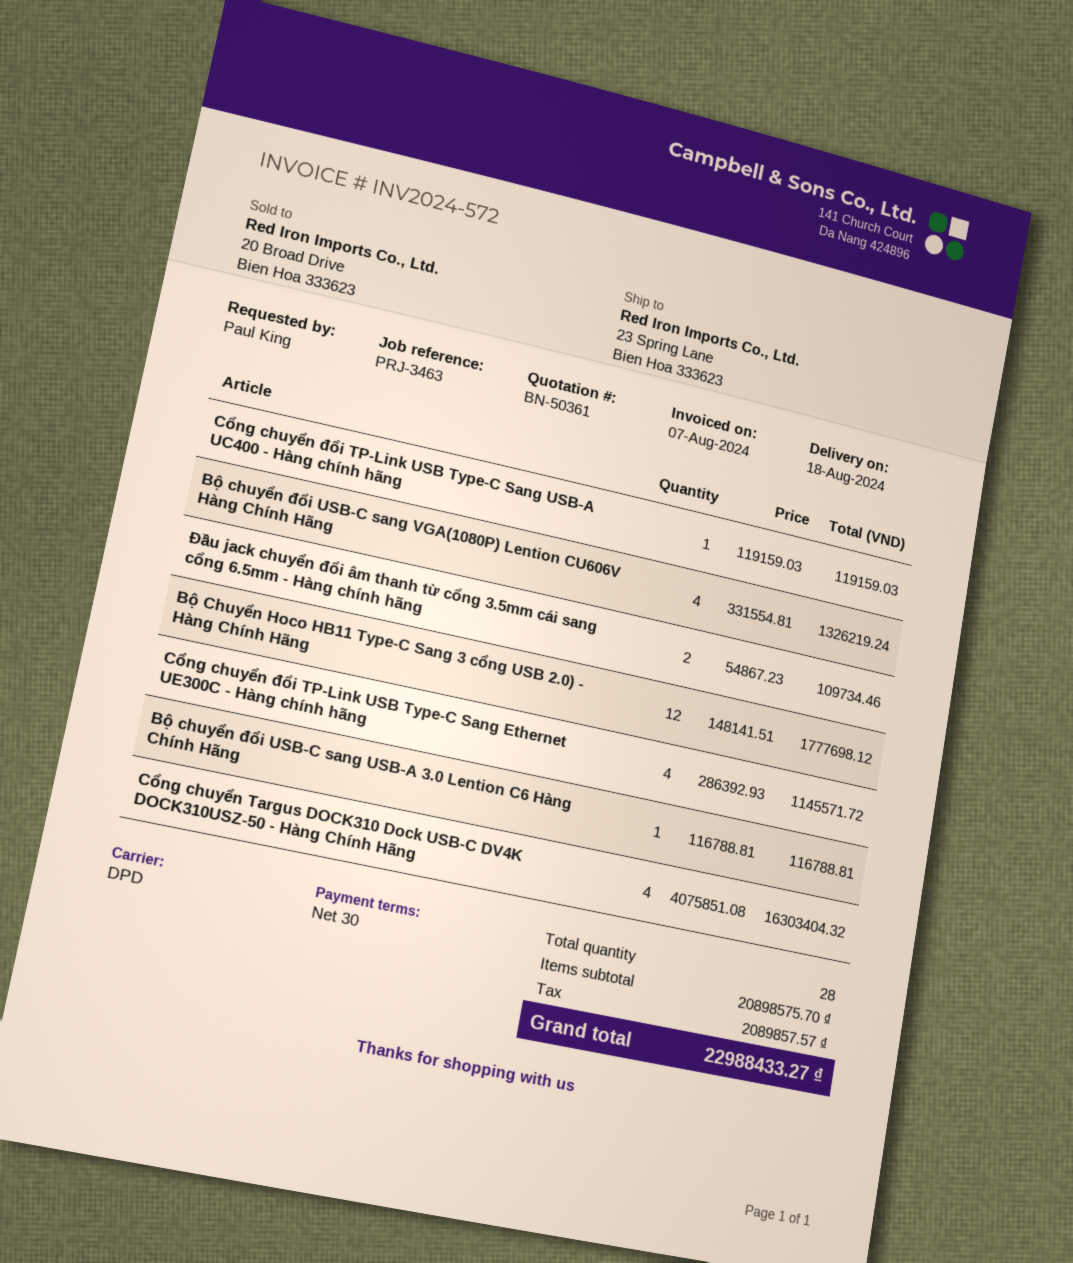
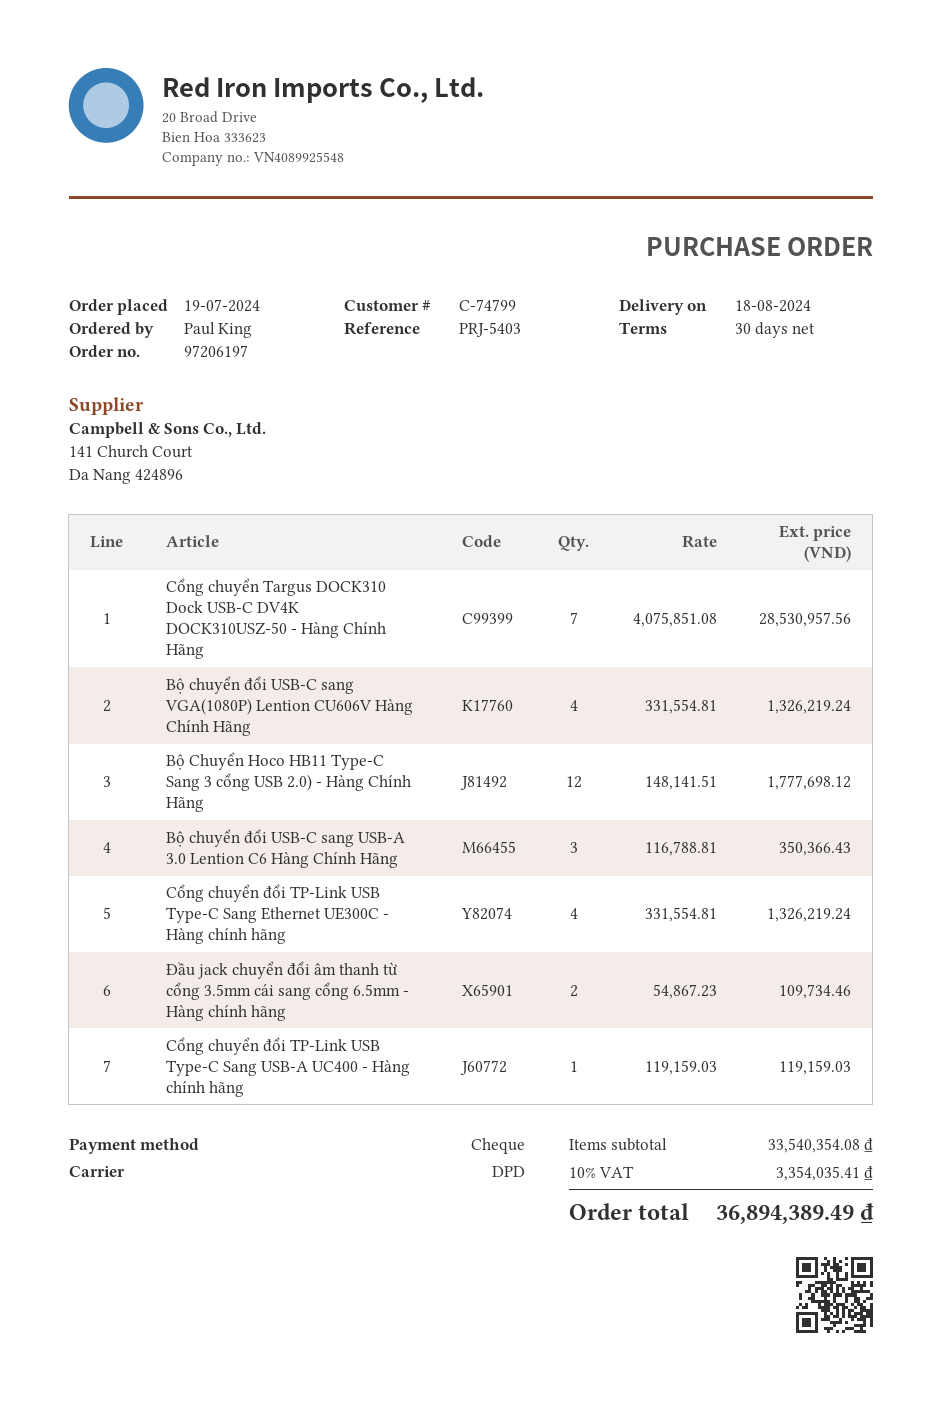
reference: PRJ-3463 -> PRJ-5403
Cổng chuyển đổi TP-Link USB Type-C Sang Ethernet UE300C - Hàng chính hãng: 4 x 286392.93 = 1145571.72 -> 4 x 331554.81 = 1326219.24
Bộ chuyển đổi USB-C sang USB-A 3.0 Lention C6 Hàng Chính Hãng: 1 x 116788.81 = 116788.81 -> 3 x 116788.81 = 350366.43
Cổng chuyển Targus DOCK310 Dock USB-C DV4K DOCK310USZ-50 - Hàng Chính Hãng: 4 x 4075851.08 = 16303404.32 -> 7 x 4075851.08 = 28530957.56
subtotal: 20898575.70 -> 33540354.08
tax: 2089857.57 -> 3354035.41
total: 22988433.27 -> 36894389.49

